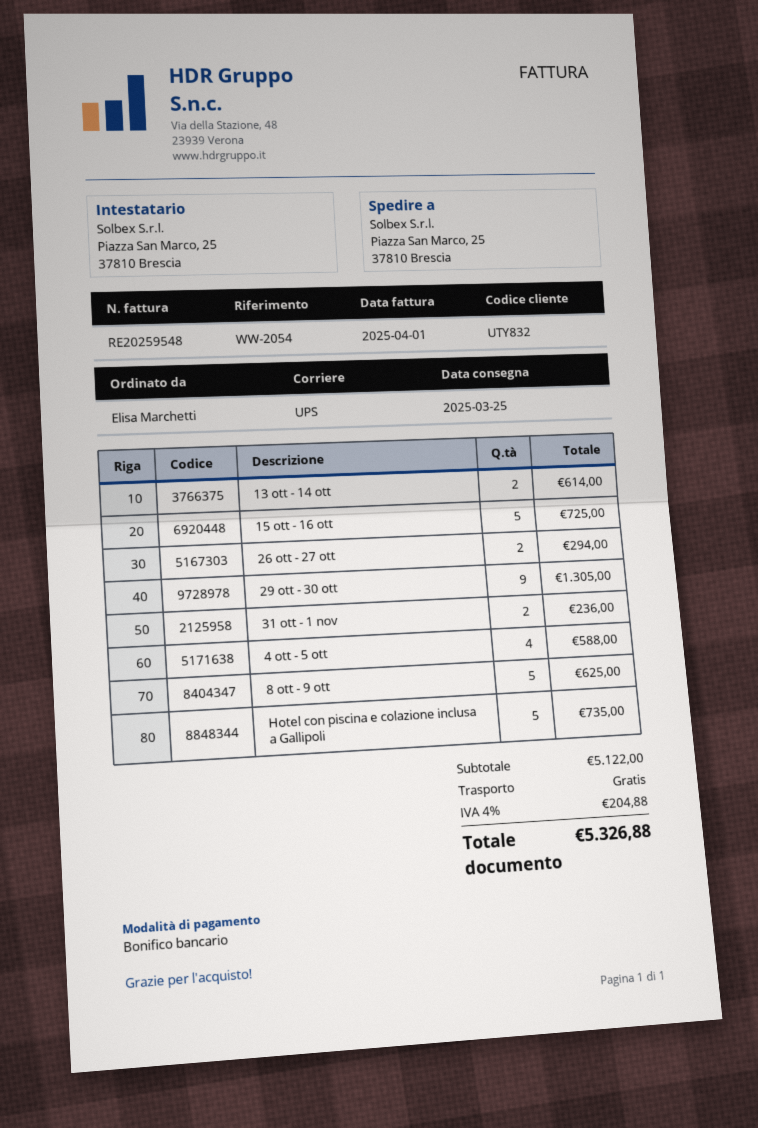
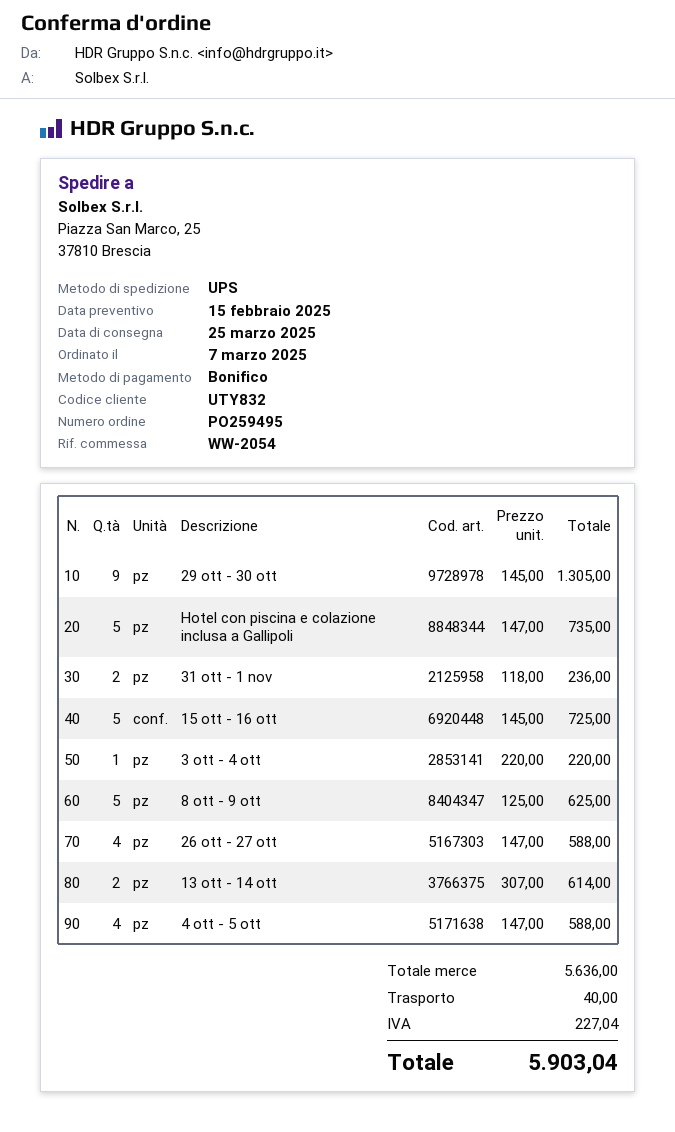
26 ott - 27 ott: 2 for 294.00 -> 4 for 588.00
3 ott - 4 ott: none -> 1 for 220.00
subtotal: 5122.00 -> 5636.00
shipping: 0.00 -> 40.00
tax: 204.88 -> 227.04
total: 5326.88 -> 5903.04

